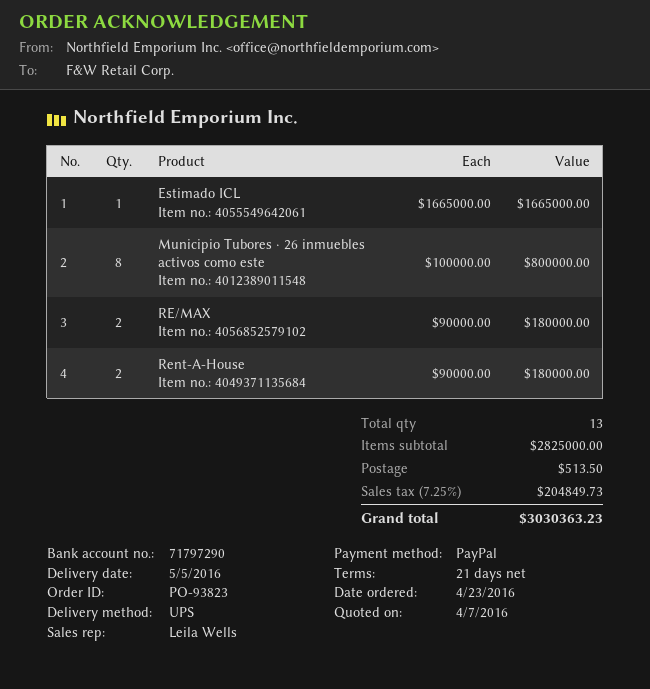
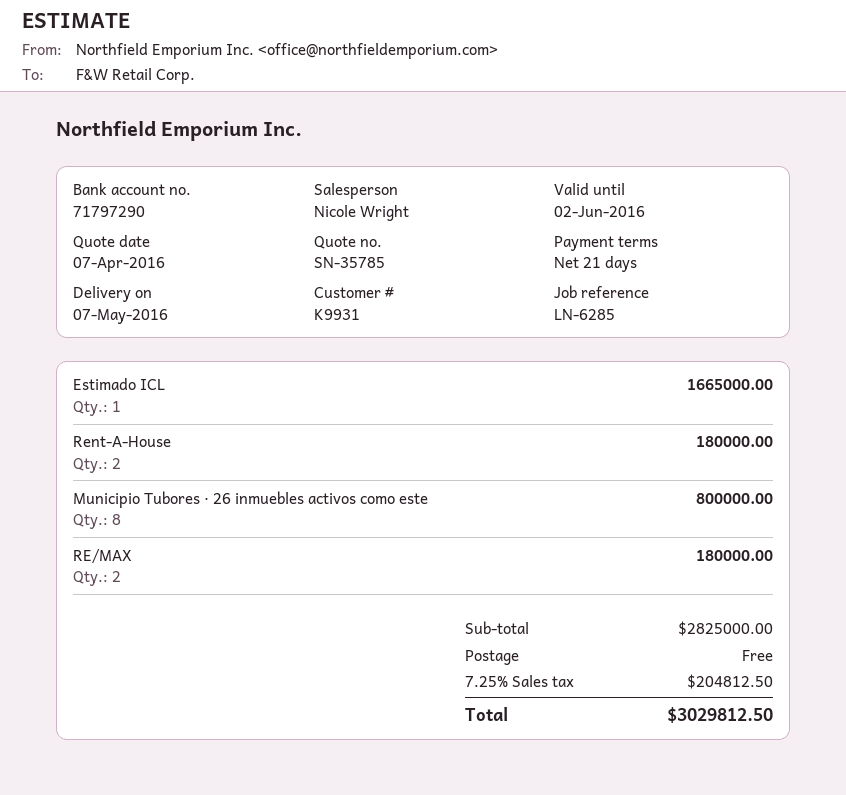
delivery date: 2016-05-05 -> 2016-05-07
sales rep: Leila Wells -> Nicole Wright
shipping: 513.50 -> 0.00
tax: 7.25% = 204849.73 -> 7.25% = 204812.50
total: 3030363.23 -> 3029812.50

